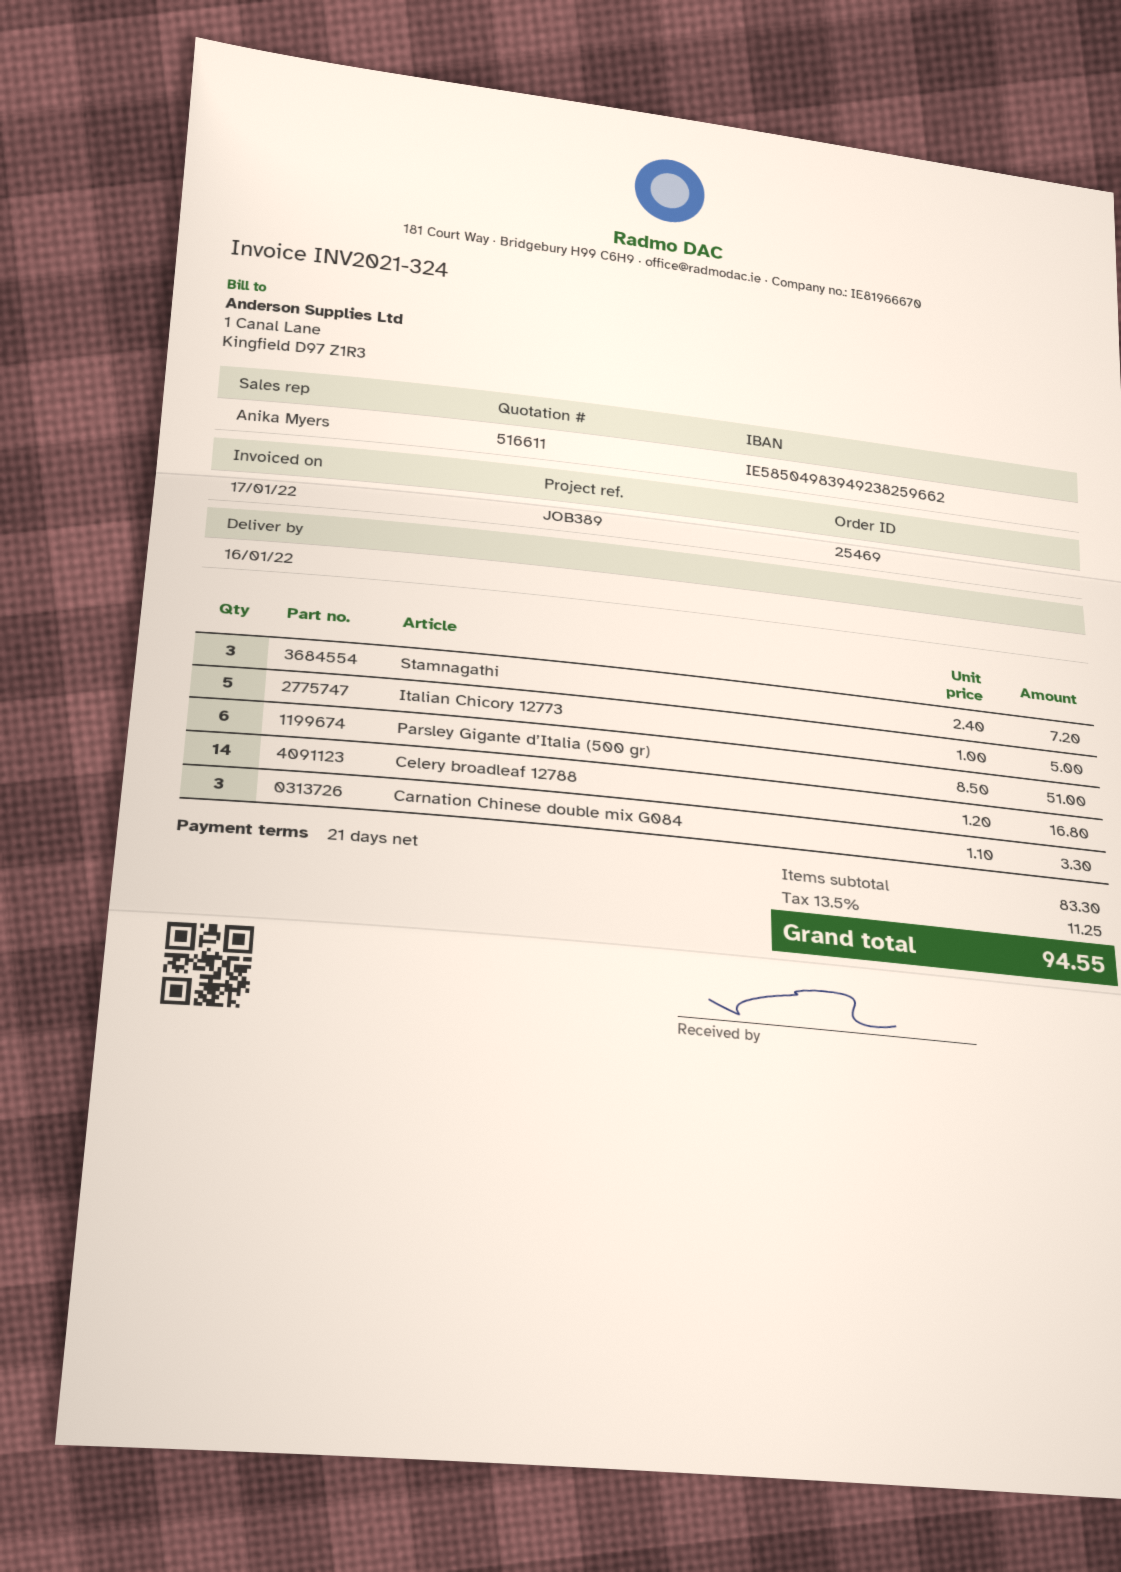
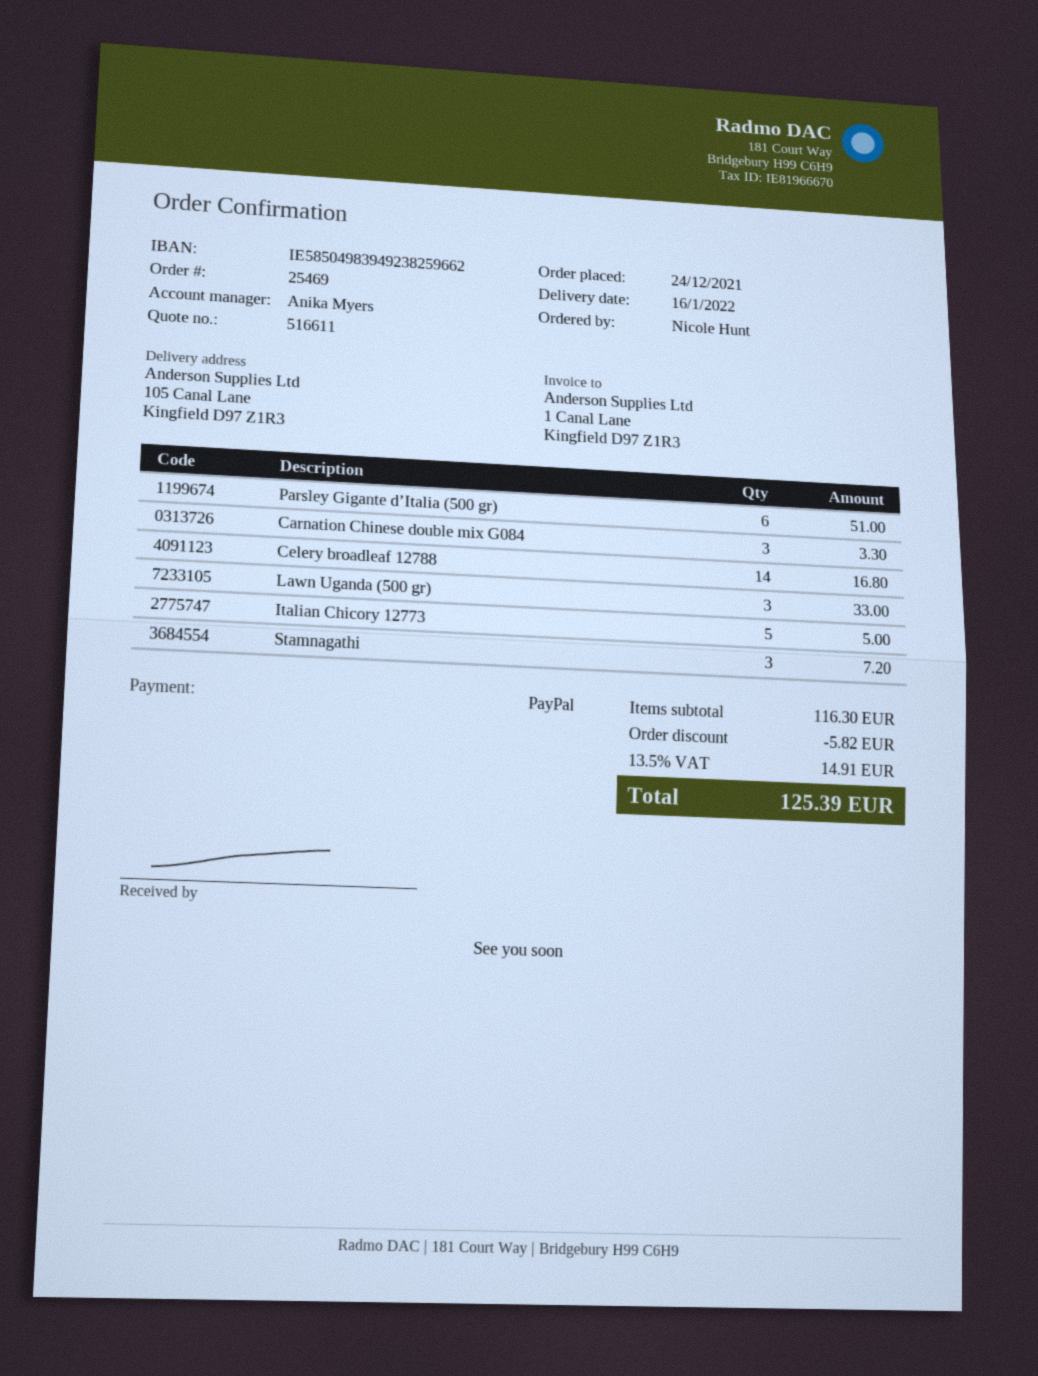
Lawn Uganda (500 gr): none -> 3 for 33.00
subtotal: 83.30 -> 116.30
discount: none -> 5.82
tax: 13.5% = 11.25 -> 13.5% = 14.91
total: 94.55 -> 125.39

